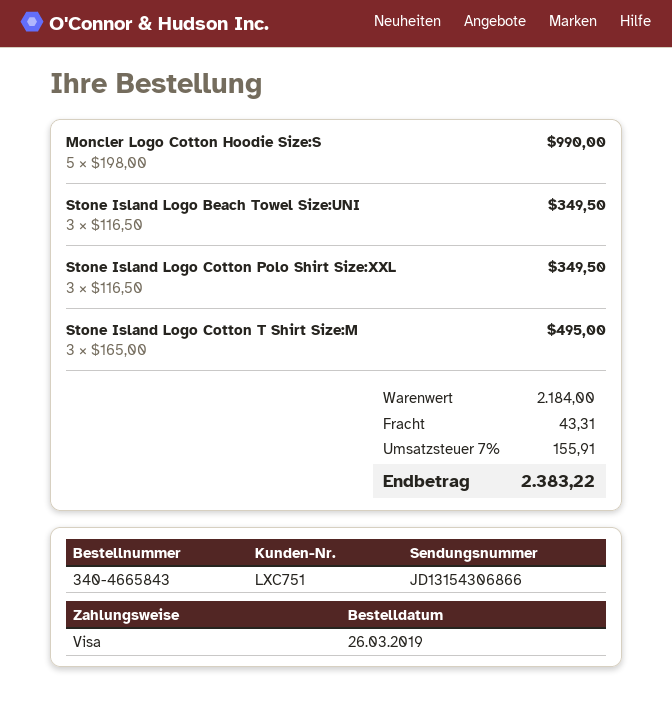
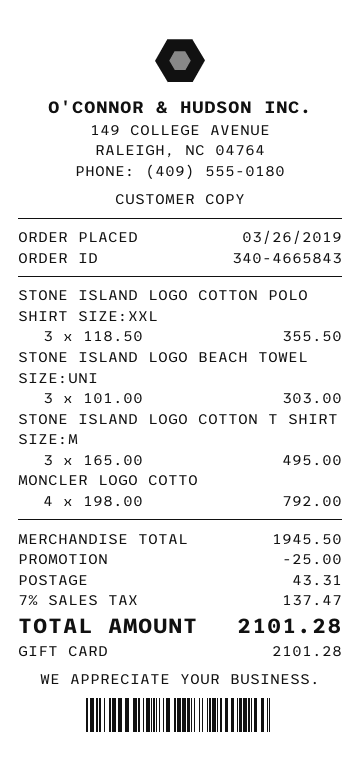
payment method: Visa -> gift card
Moncler Logo Cotton Hoodie Size:S: 5 x 198.00 = 990.00 -> 4 x 198.00 = 792.00
Stone Island Logo Beach Towel Size:UNI: 3 x 116.50 = 349.50 -> 3 x 101.00 = 303.00
Stone Island Logo Cotton Polo Shirt Size:XXL: 3 x 116.50 = 349.50 -> 3 x 118.50 = 355.50
subtotal: 2184.00 -> 1945.50
discount: none -> 25.00
tax: 7% = 155.91 -> 7% = 137.47
total: 2383.22 -> 2101.28

